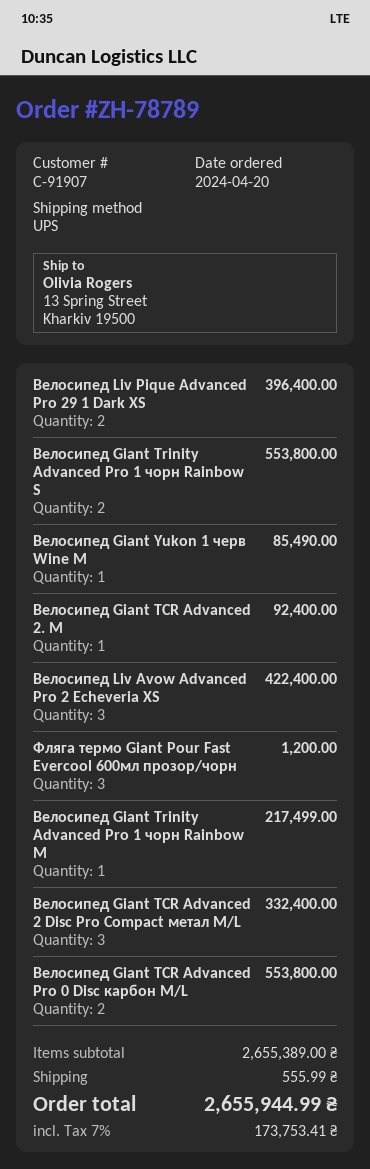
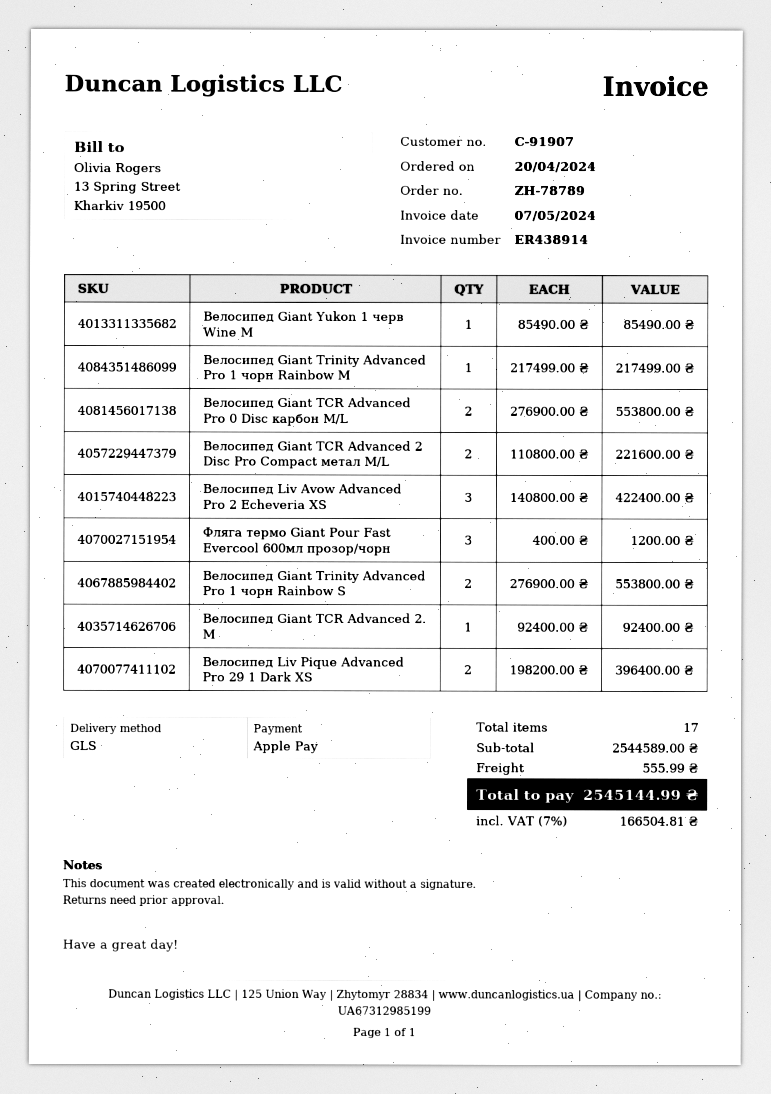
shipping method: UPS -> GLS
Велосипед Giant TCR Advanced 2 Disc Pro Compact метал M/L: 3 for 332400.00 -> 2 for 221600.00
subtotal: 2655389.00 -> 2544589.00
tax: 7% = 173753.41 -> 7% = 166504.81
total: 2655944.99 -> 2545144.99

